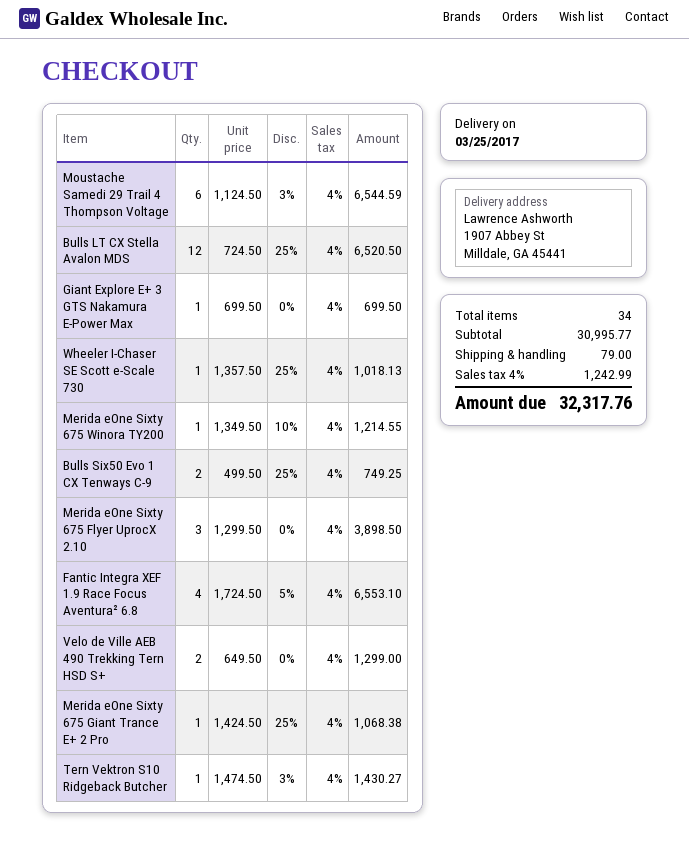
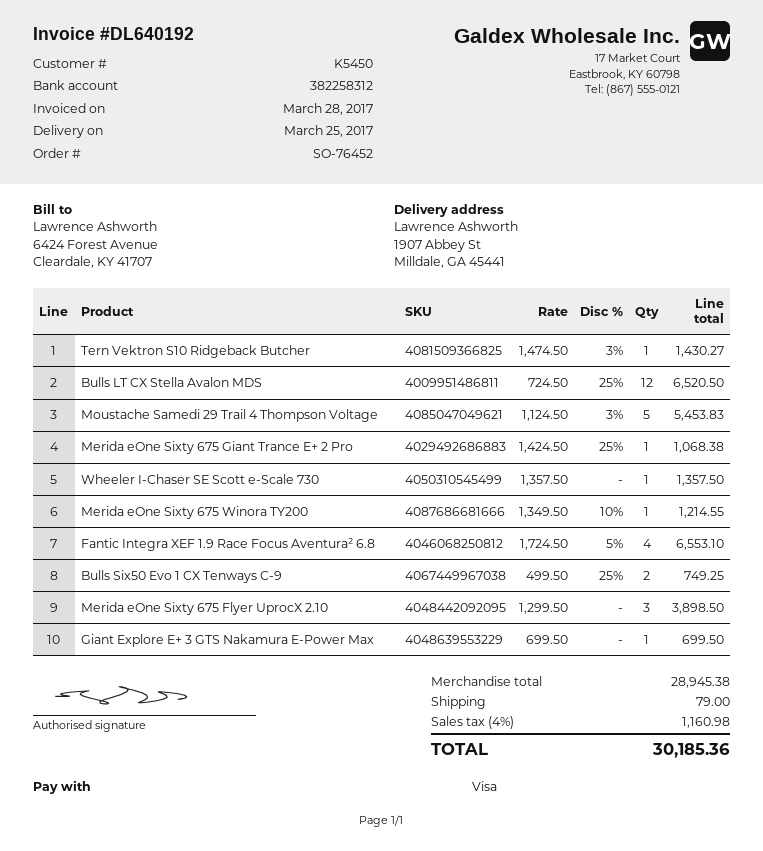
Moustache Samedi 29 Trail 4 Thompson Voltage: 6 x 1124.50 - 3% = 6544.59 -> 5 x 1124.50 - 3% = 5453.83
Wheeler I-Chaser SE Scott e-Scale 730: 1 x 1357.50 - 25% = 1018.13 -> 1 x 1357.50 = 1357.50
Velo de Ville AEB 490 Trekking Tern HSD S+: 2 x 649.50 = 1299.00 -> none
subtotal: 30995.77 -> 28945.38
tax: 4% = 1242.99 -> 4% = 1160.98
total: 32317.76 -> 30185.36

